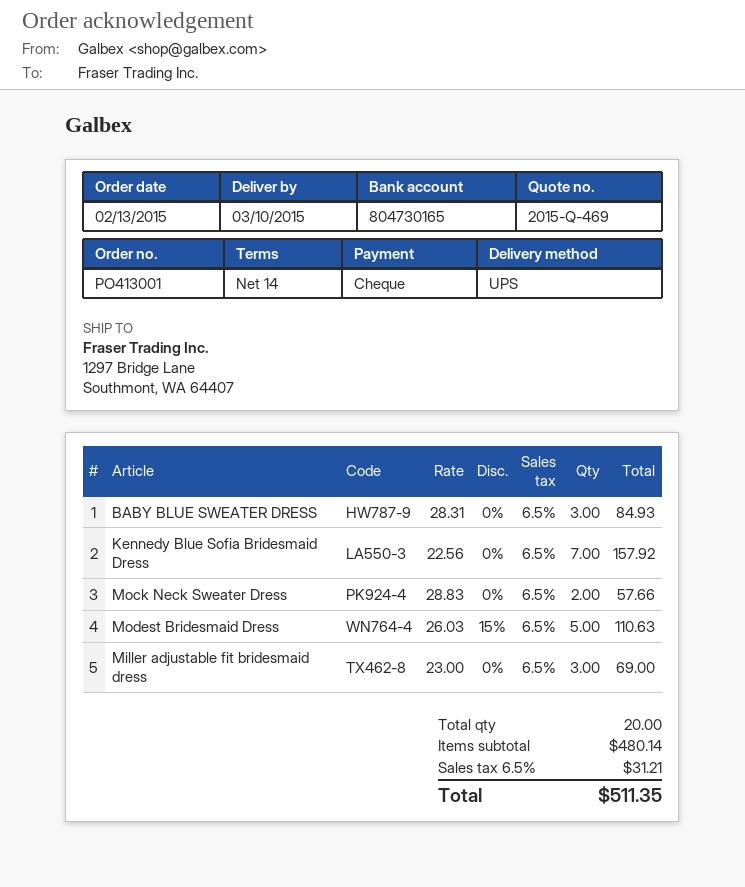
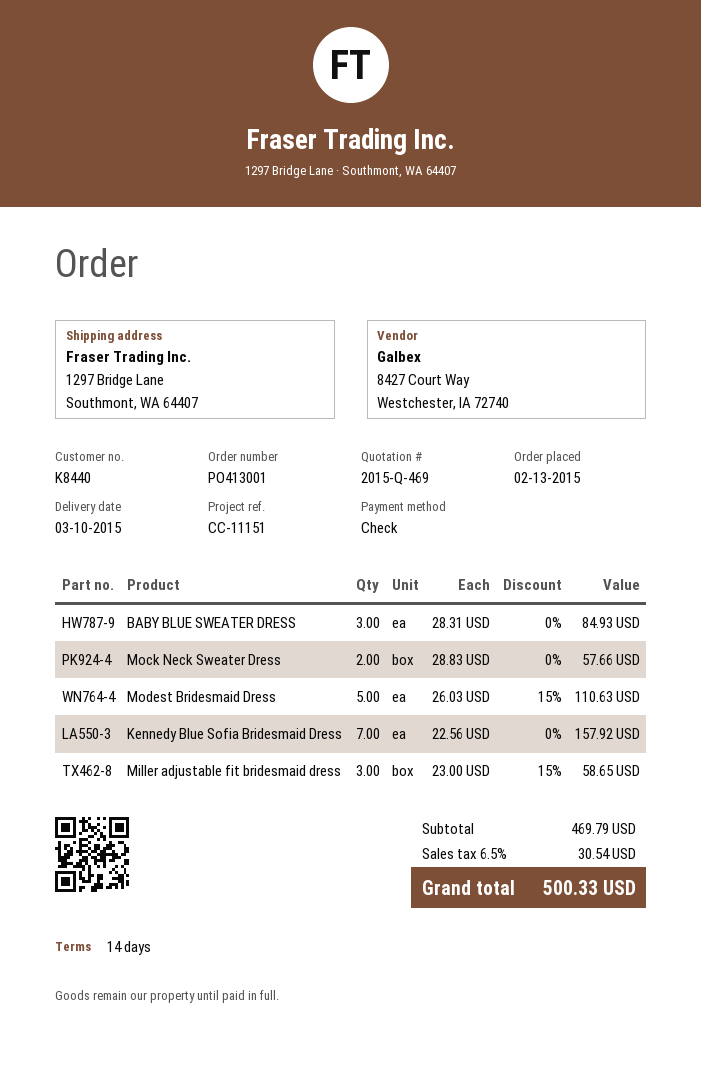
Miller adjustable fit bridesmaid dress: 3 x 23.00 = 69.00 -> 3 x 23.00 - 15% = 58.65
subtotal: 480.14 -> 469.79
tax: 6.5% = 31.21 -> 6.5% = 30.54
total: 511.35 -> 500.33

